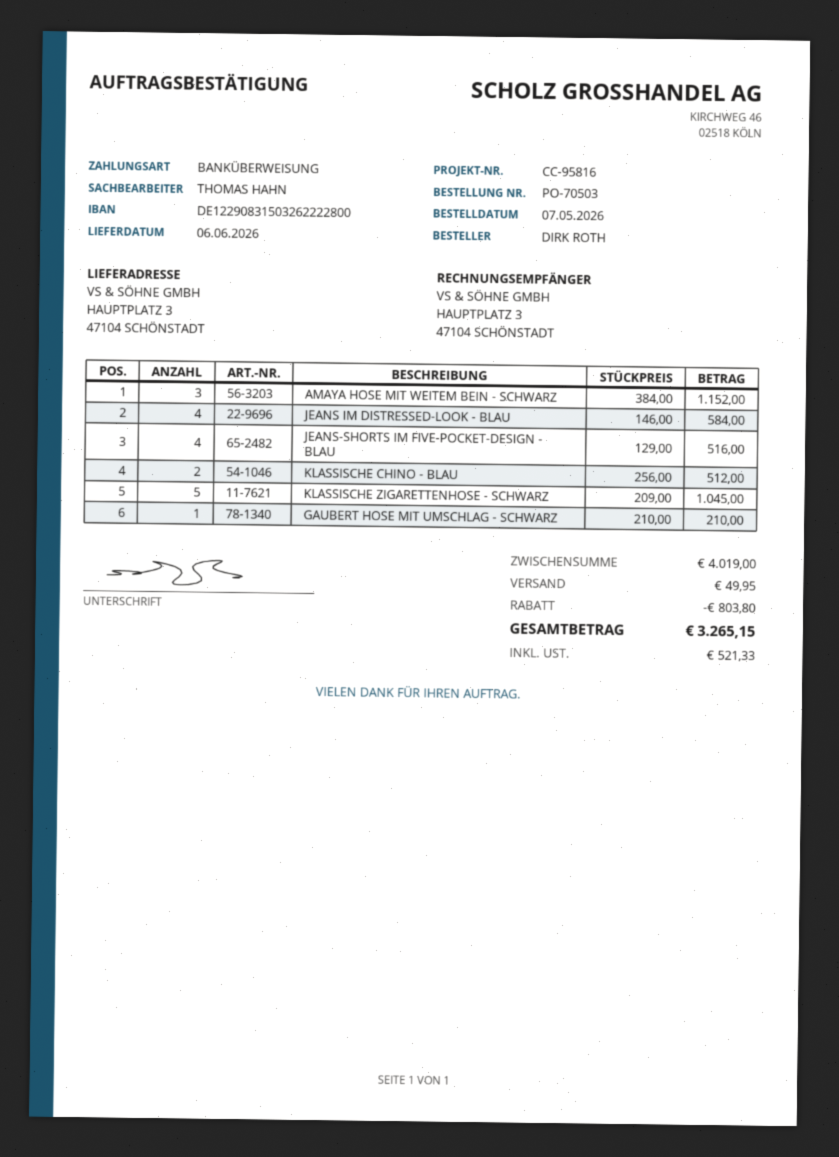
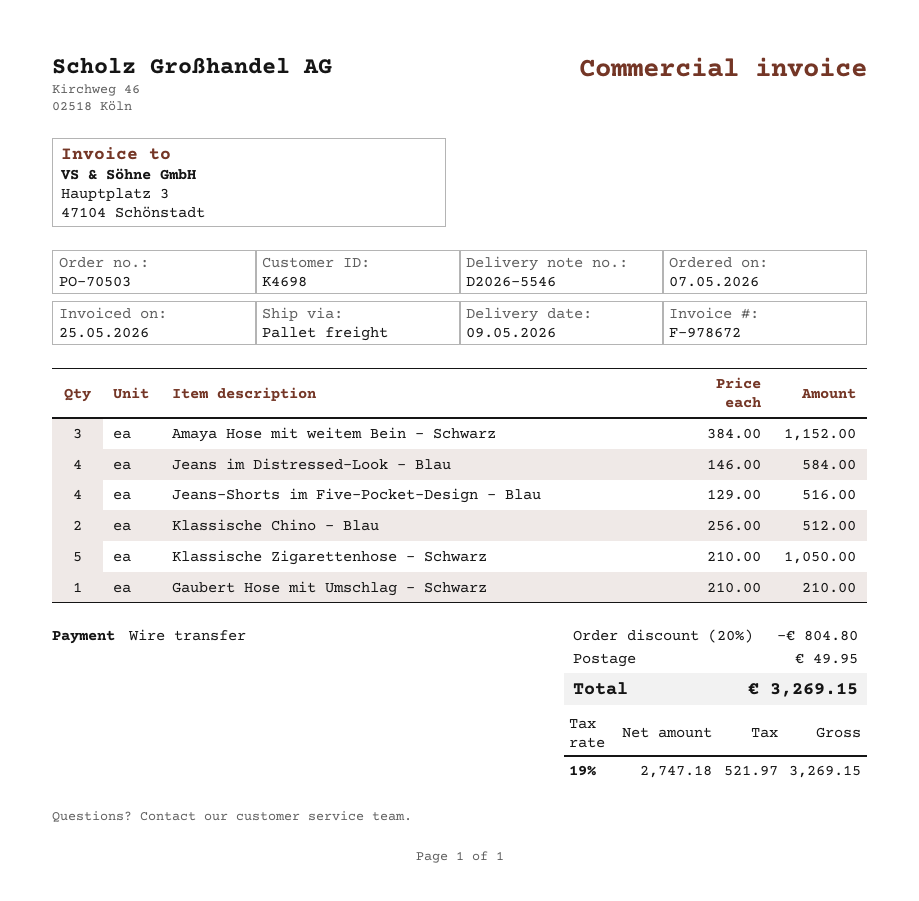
delivery date: 2026-06-06 -> 2026-05-09
KLASSISCHE ZIGARETTENHOSE - SCHWARZ: 5 x 209.00 = 1045.00 -> 5 x 210.00 = 1050.00
discount: 803.80 -> 804.80
tax: 521.33 -> 521.97
total: 3265.15 -> 3269.15

